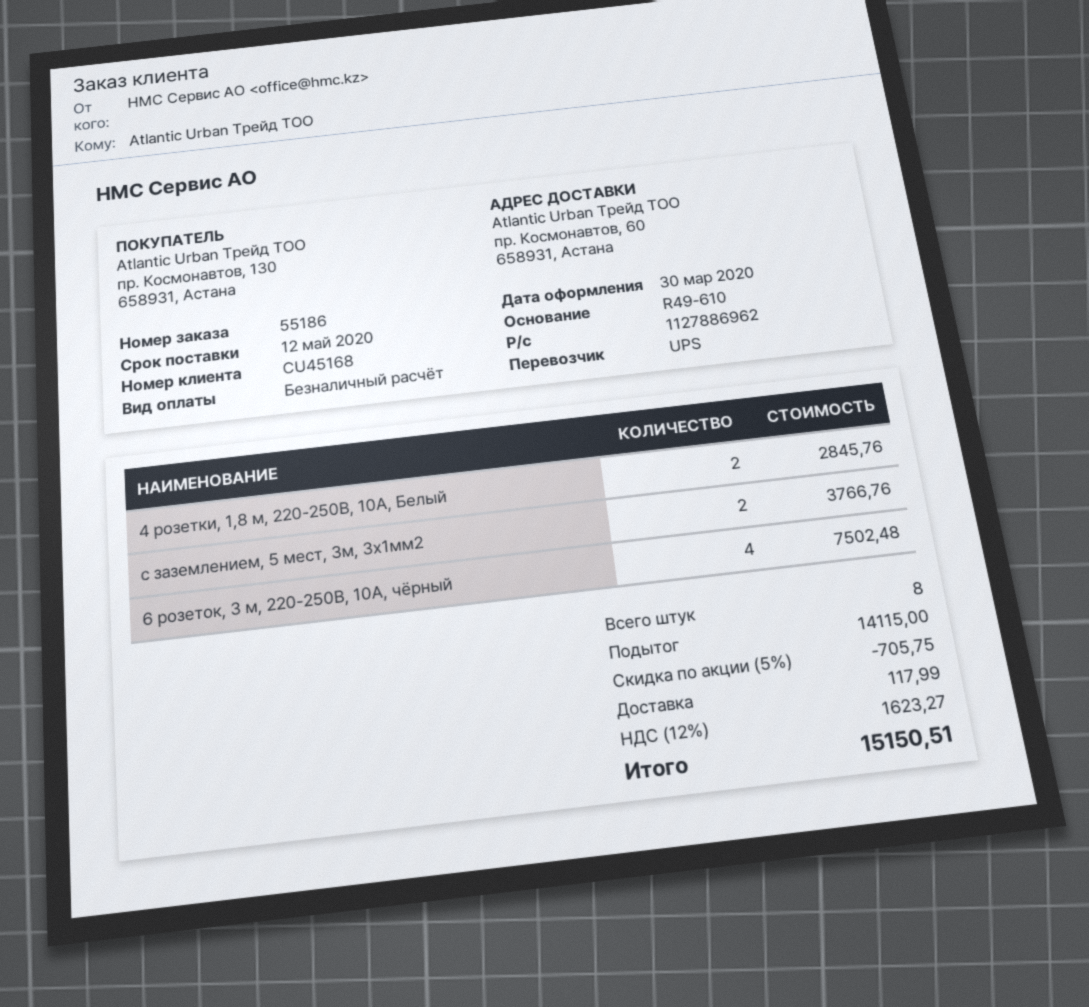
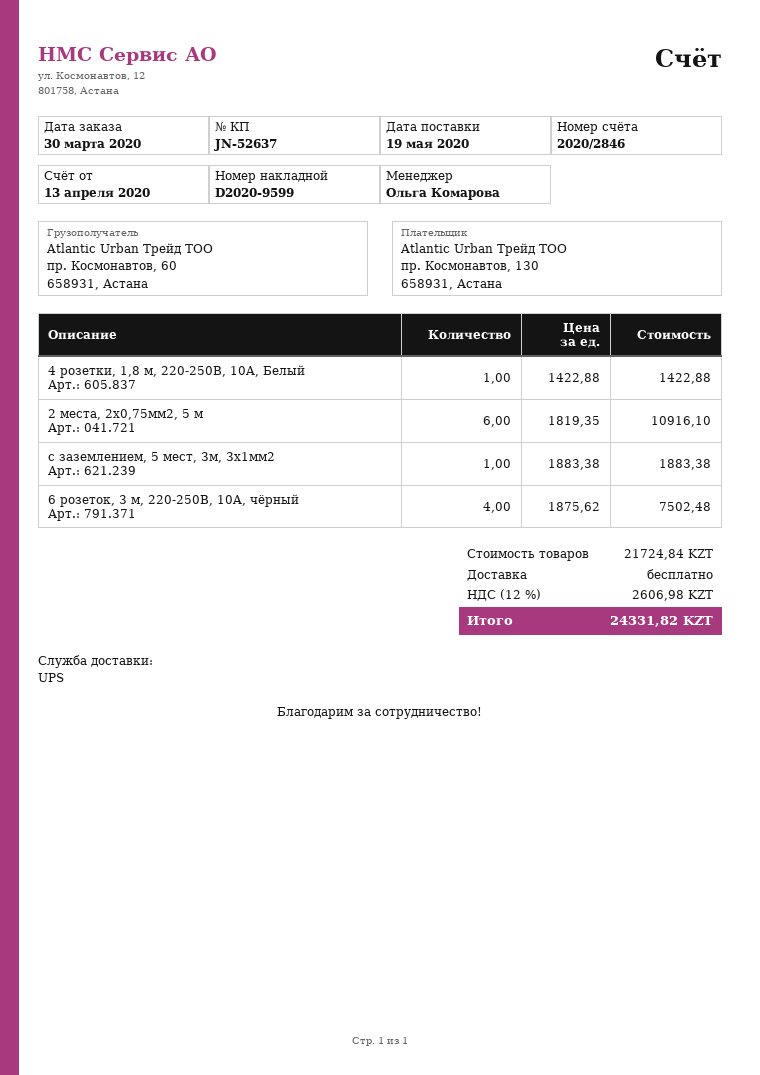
delivery date: 2020-05-12 -> 2020-05-19
4 розетки, 1,8 м, 220-250В, 10A, Белый: 2 for 2845.76 -> 1 for 1422.88
с заземлением, 5 мест, 3м, 3х1мм2: 2 for 3766.76 -> 1 for 1883.38
2 места, 2х0,75мм2, 5 м: none -> 6 for 10916.10
subtotal: 14115.00 -> 21724.84
discount: 5% = 705.75 -> none
shipping: 117.99 -> 0.00
tax: 12% = 1623.27 -> 12% = 2606.98
total: 15150.51 -> 24331.82

